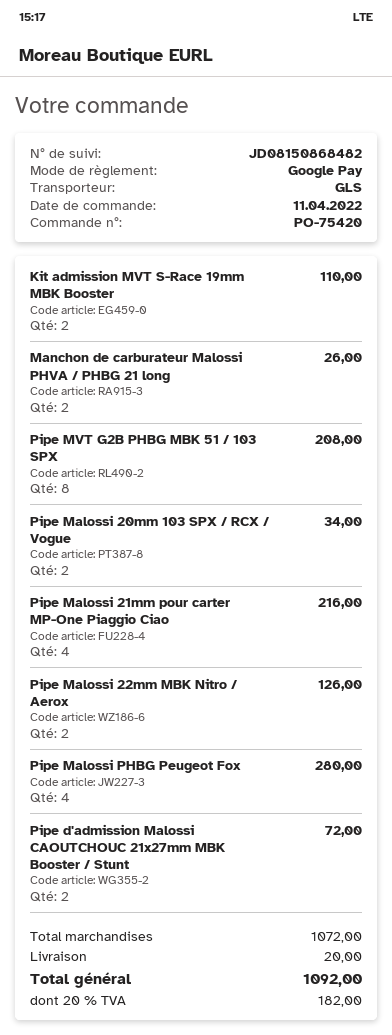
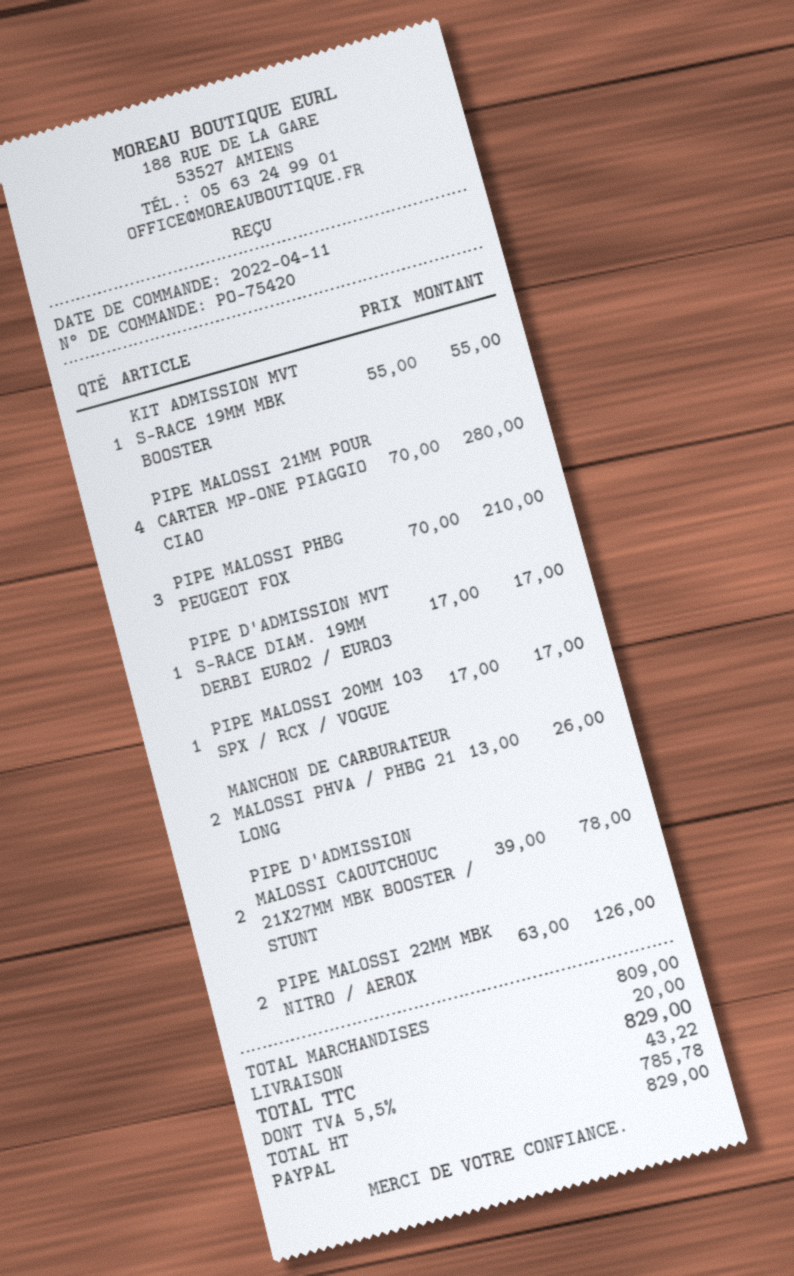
payment method: Google Pay -> PayPal
Kit admission MVT S-Race 19mm MBK Booster: 2 for 110.00 -> 1 for 55.00
Pipe MVT G2B PHBG MBK 51 / 103 SPX: 8 for 208.00 -> none
Pipe Malossi 20mm 103 SPX / RCX / Vogue: 2 for 34.00 -> 1 for 17.00
Pipe Malossi 21mm pour carter MP-One Piaggio Ciao: 4 for 216.00 -> 4 for 280.00
Pipe Malossi PHBG Peugeot Fox: 4 for 280.00 -> 3 for 210.00
Pipe d'admission Malossi CAOUTCHOUC 21x27mm MBK Booster / Stunt: 2 for 72.00 -> 2 for 78.00
PIPE D'ADMISSION MVT S-RACE DIAM. 19MM DERBI EURO2 / EURO3: none -> 1 for 17.00
subtotal: 1072.00 -> 809.00
tax: 20% = 182.00 -> 5.5% = 43.22
total: 1092.00 -> 829.00

